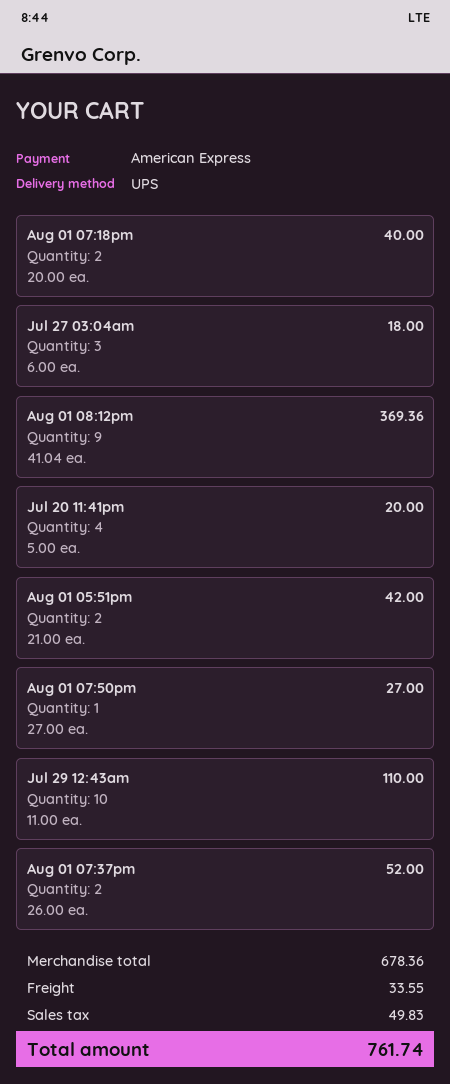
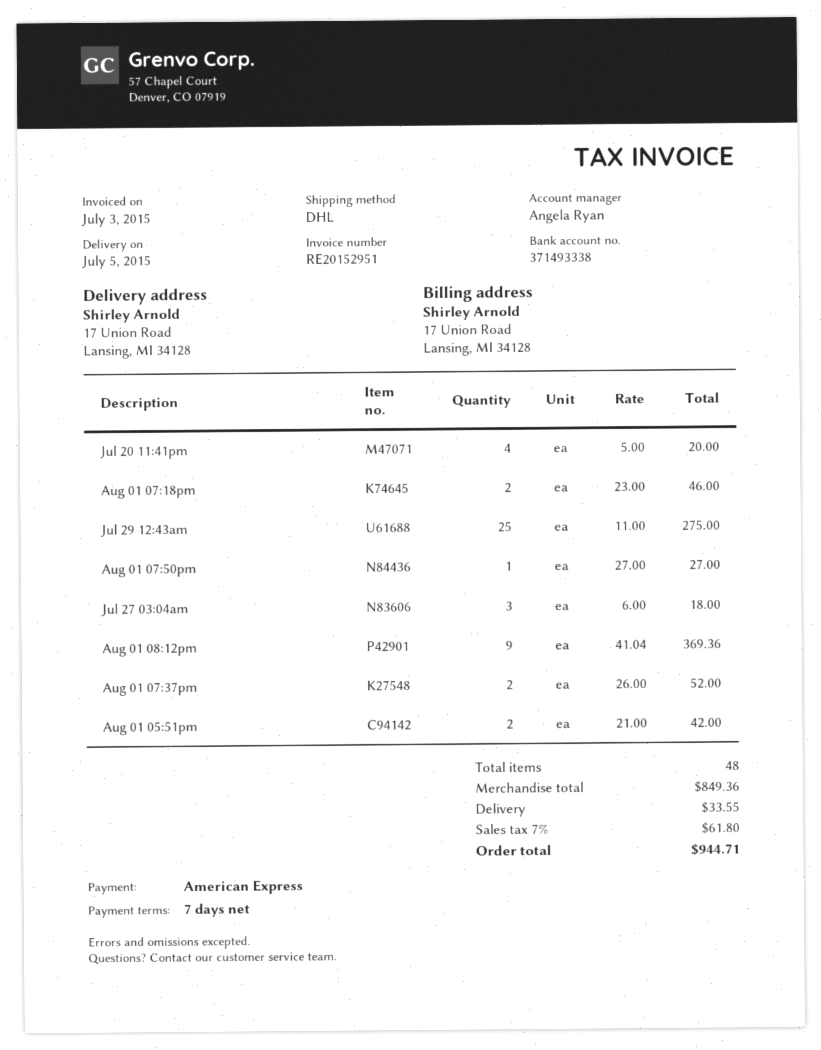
shipping method: UPS -> DHL
Aug 01 07:18pm: 2 x 20.00 = 40.00 -> 2 x 23.00 = 46.00
Jul 29 12:43am: 10 x 11.00 = 110.00 -> 25 x 11.00 = 275.00
subtotal: 678.36 -> 849.36
tax: 49.83 -> 61.80
total: 761.74 -> 944.71

